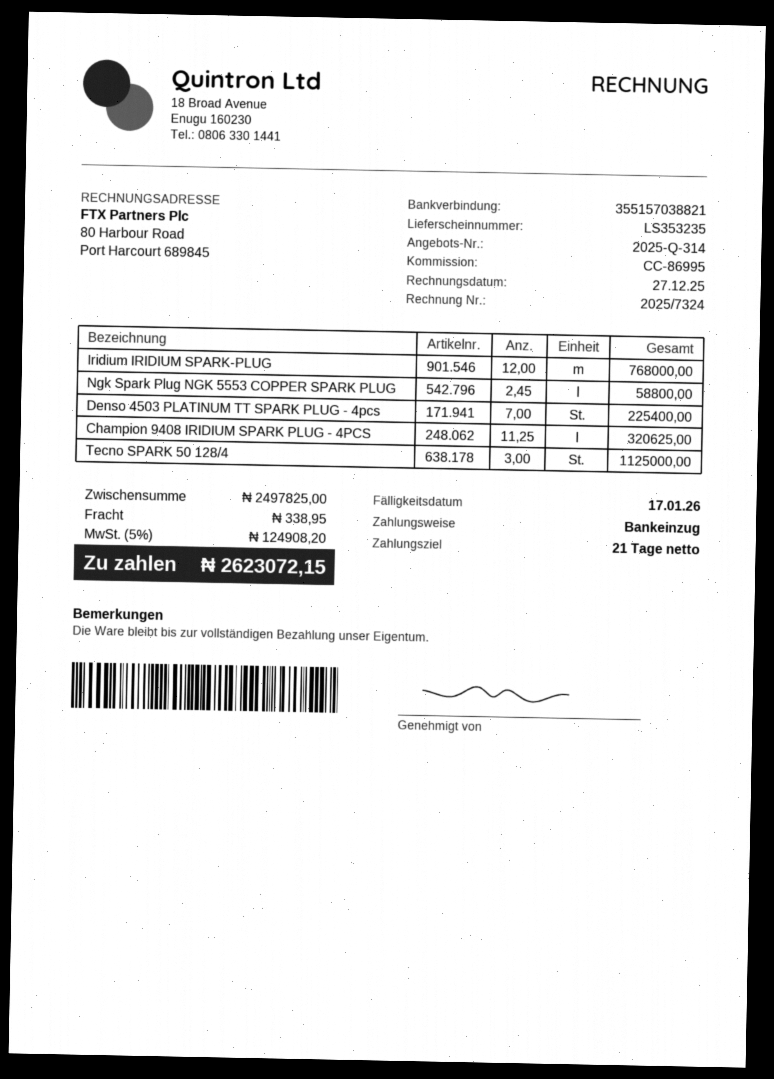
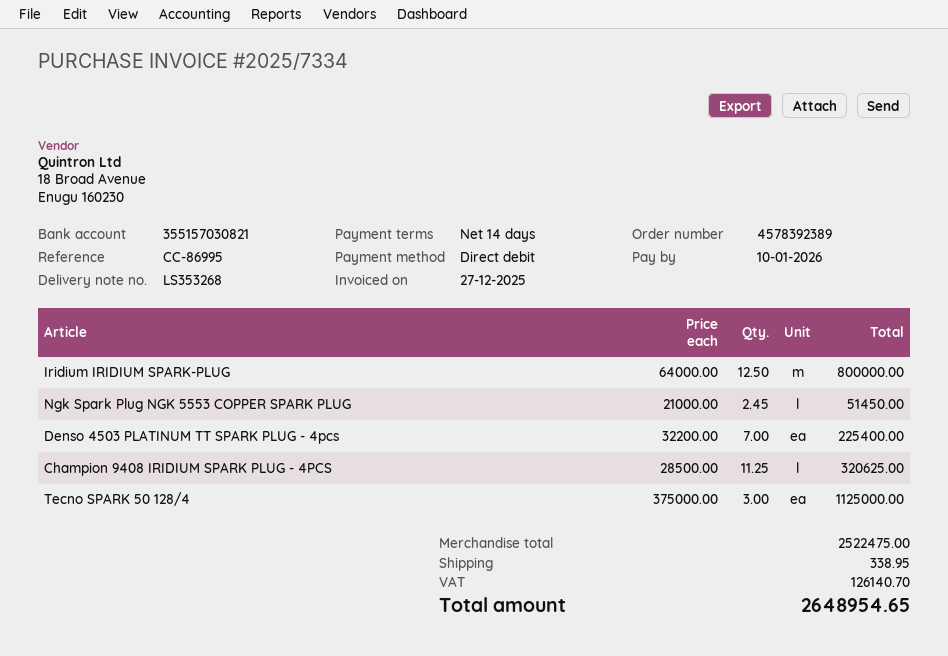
delivery note number: LS353235 -> LS353268
invoice number: 2025/7324 -> 2025/7334
payment terms: 21 days -> 14 days
due date: 2026-01-17 -> 2026-01-10
bank account: 355157038821 -> 355157030821
Iridium IRIDIUM SPARK-PLUG: 12 for 768000.00 -> 12.5 for 800000.00
Ngk Spark Plug NGK 5553 COPPER SPARK PLUG: 2.45 for 58800.00 -> 2.45 for 51450.00
subtotal: 2497825.00 -> 2522475.00
tax: 124908.20 -> 126140.70
total: 2623072.15 -> 2648954.65

